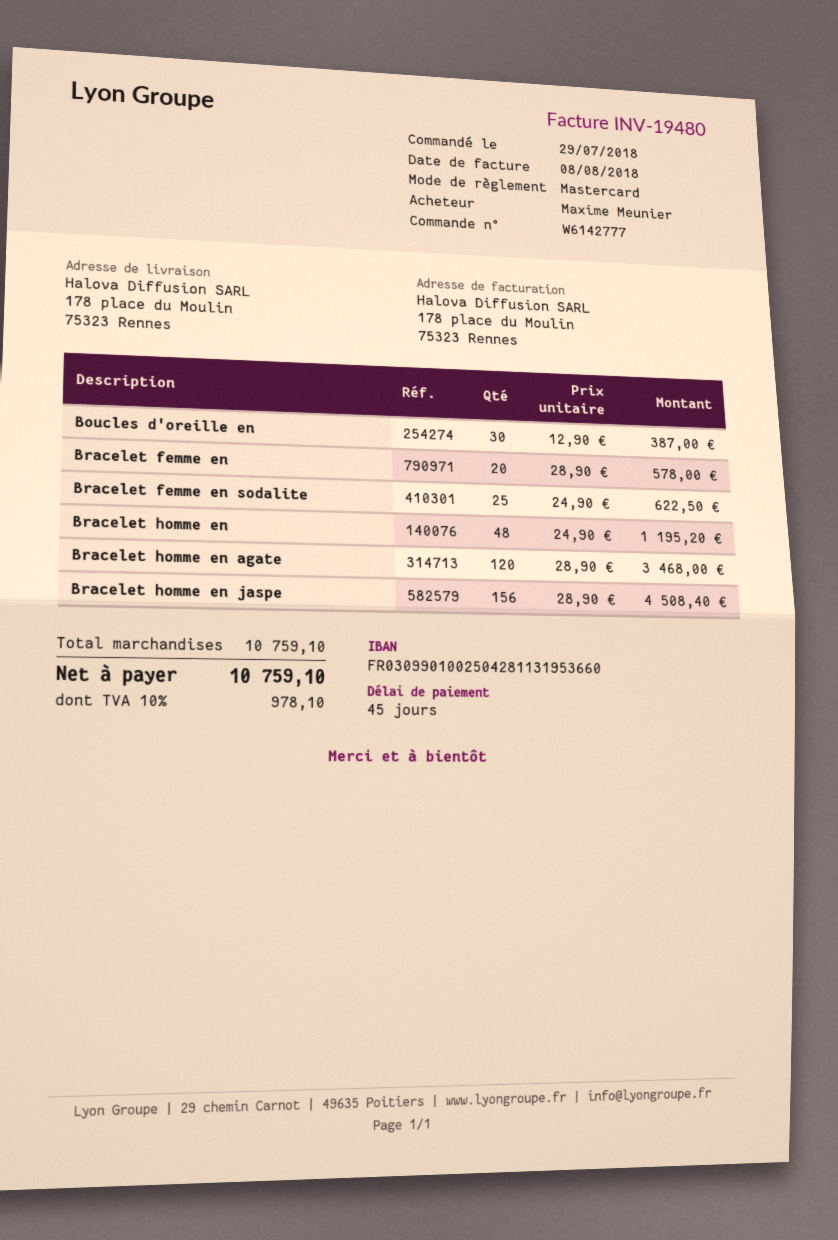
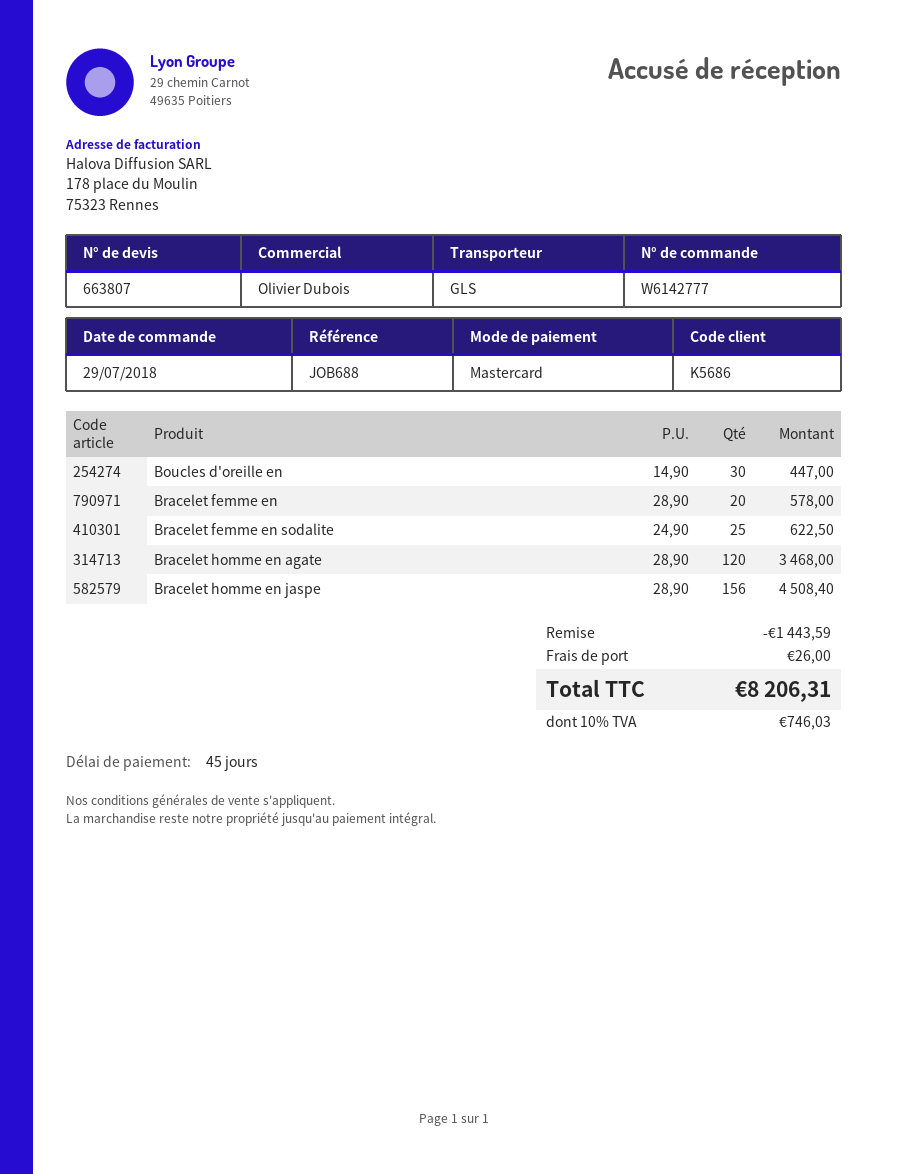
Boucles d'oreille en: 30 x 12.90 = 387.00 -> 30 x 14.90 = 447.00
Bracelet homme en: 48 x 24.90 = 1195.20 -> none
discount: none -> 1443.59
shipping: none -> 26.00
tax: 10% = 978.10 -> 10% = 746.03
total: 10759.10 -> 8206.31

